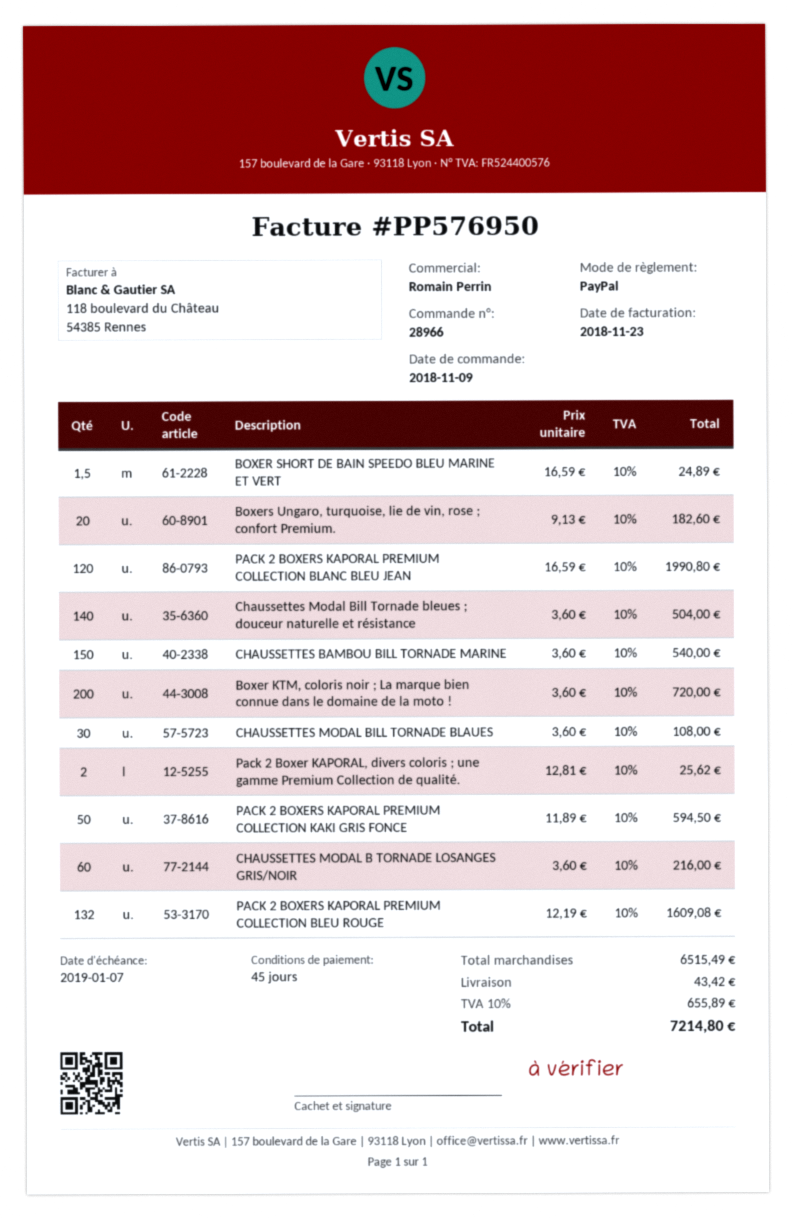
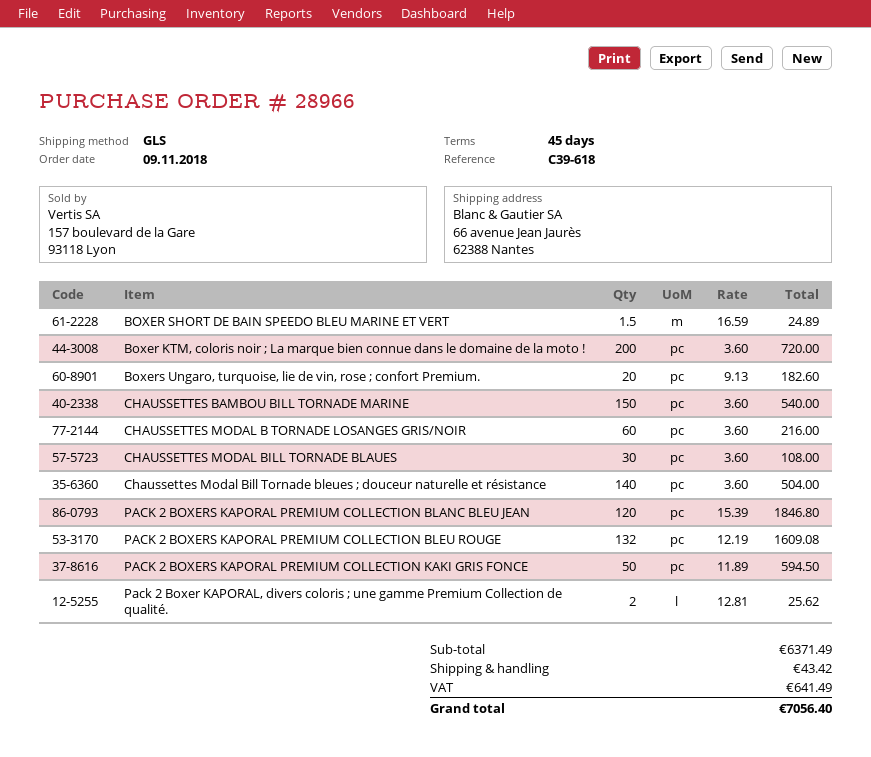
PACK 2 BOXERS KAPORAL PREMIUM COLLECTION BLANC BLEU JEAN: 120 x 16.59 = 1990.80 -> 120 x 15.39 = 1846.80
subtotal: 6515.49 -> 6371.49
tax: 655.89 -> 641.49
total: 7214.80 -> 7056.40

